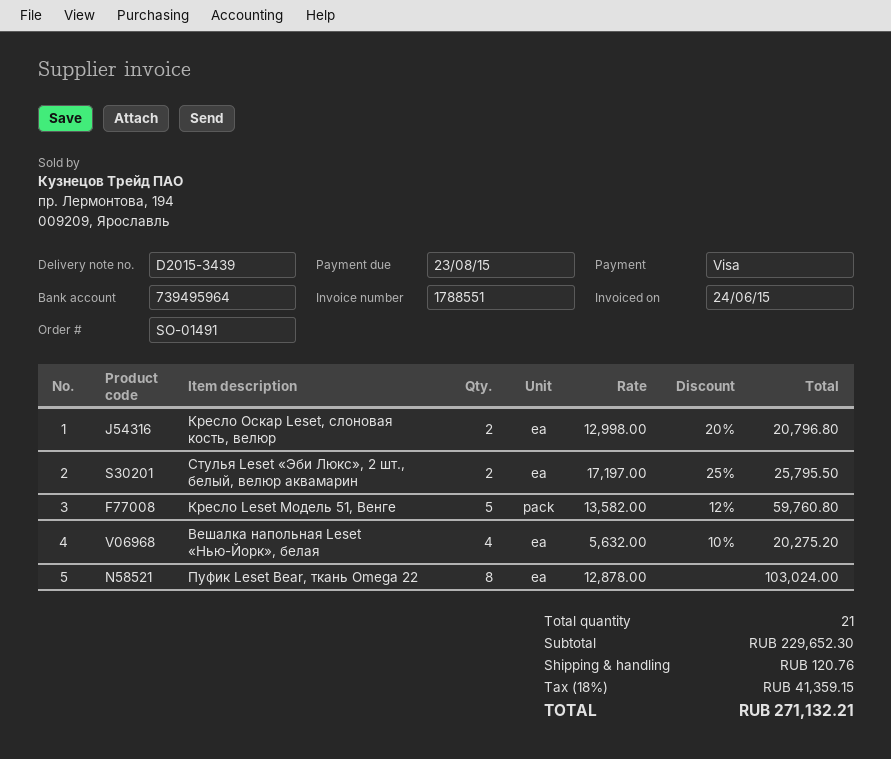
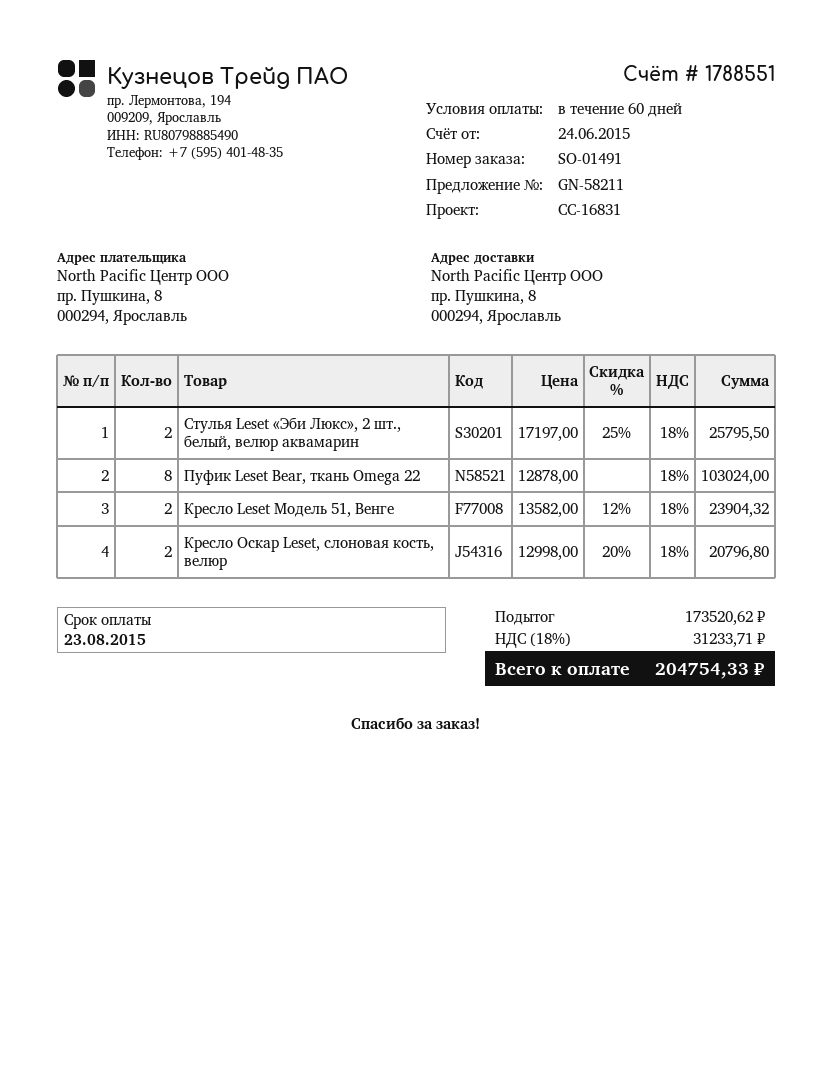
Кресло Leset Модель 51, Венге: 5 x 13582.00 - 12% = 59760.80 -> 2 x 13582.00 - 12% = 23904.32
Вешалка напольная Leset «Нью-Йорк», белая: 4 x 5632.00 - 10% = 20275.20 -> none
subtotal: 229652.30 -> 173520.62
shipping: 120.76 -> none
tax: 18% = 41359.15 -> 18% = 31233.71
total: 271132.21 -> 204754.33

